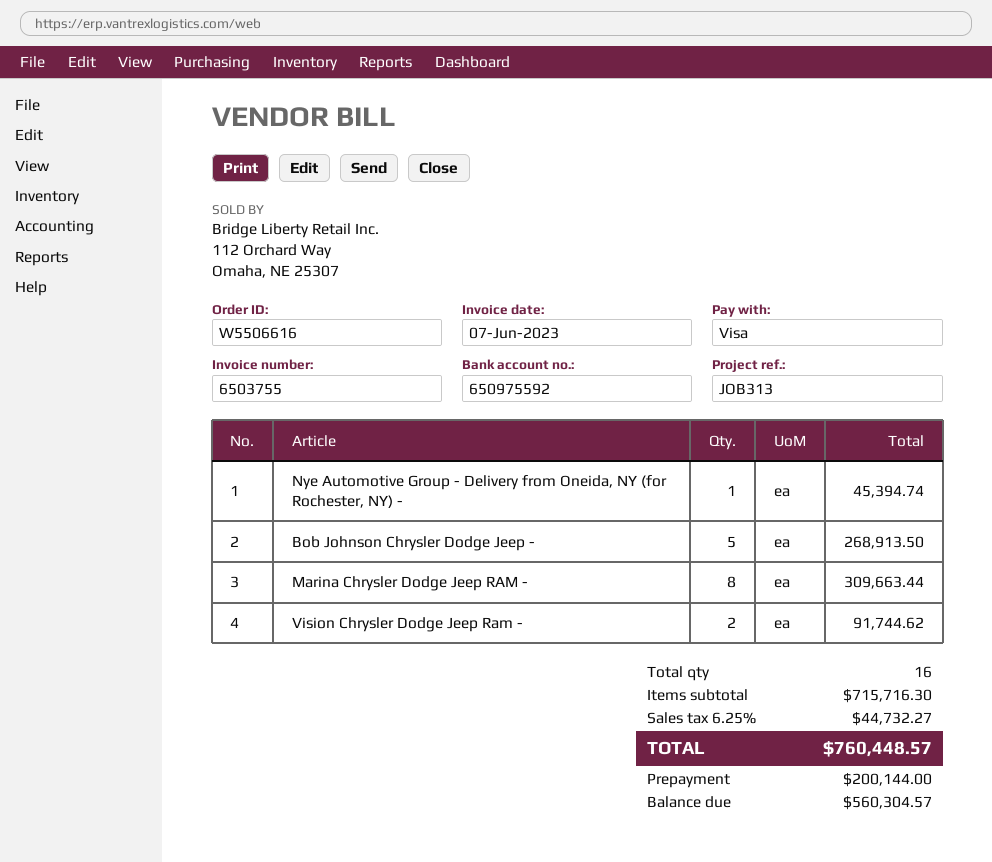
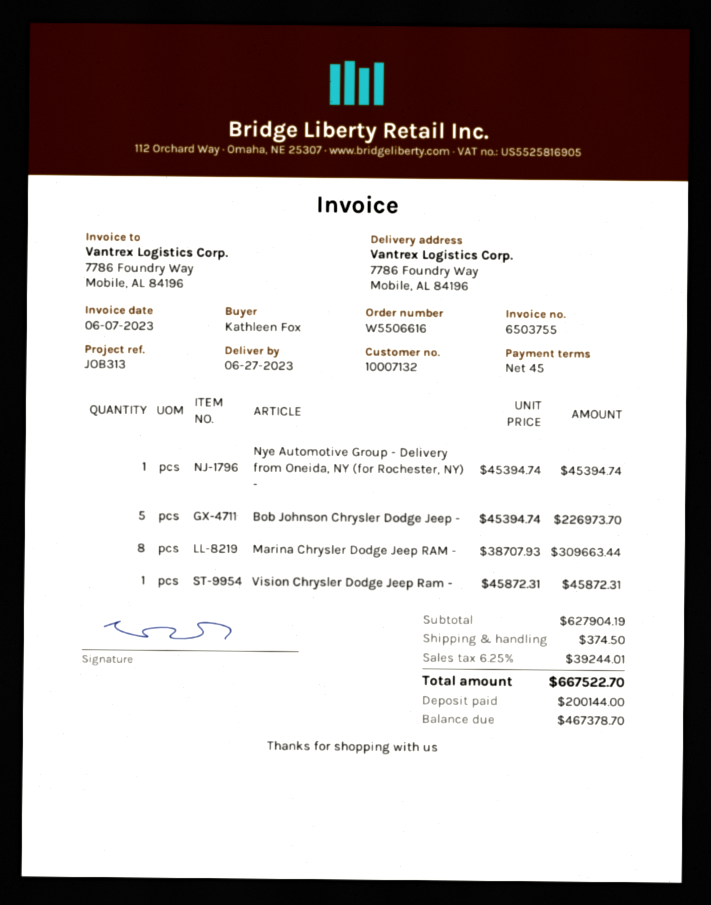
Bob Johnson Chrysler Dodge Jeep -: 5 for 268913.50 -> 5 for 226973.70
Vision Chrysler Dodge Jeep Ram -: 2 for 91744.62 -> 1 for 45872.31
subtotal: 715716.30 -> 627904.19
shipping: none -> 374.50
tax: 6.25% = 44732.27 -> 6.25% = 39244.01
total: 760448.57 -> 667522.70
balance: 560304.57 -> 467378.70

